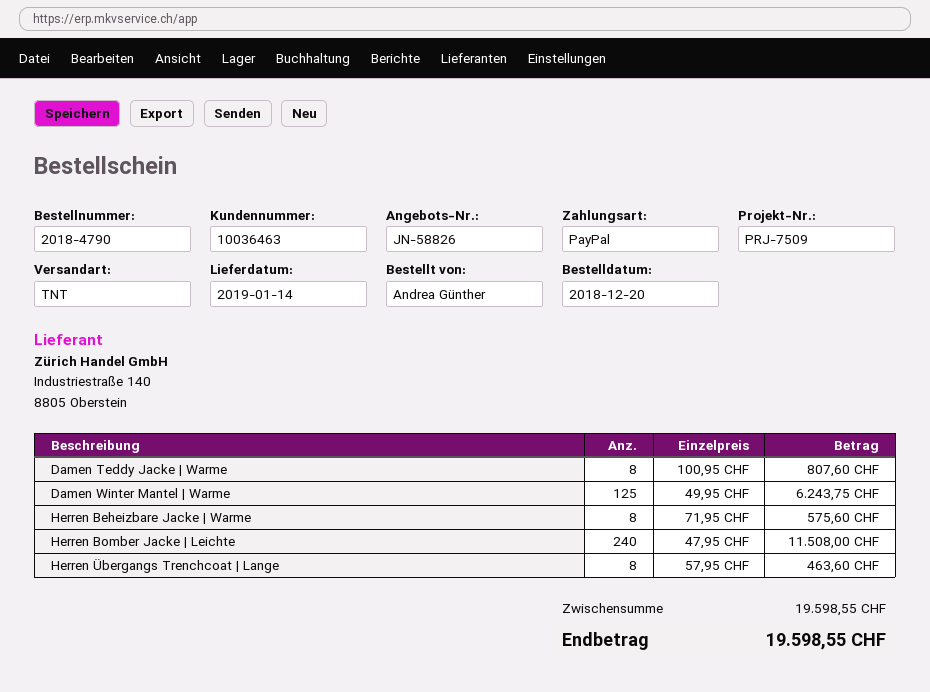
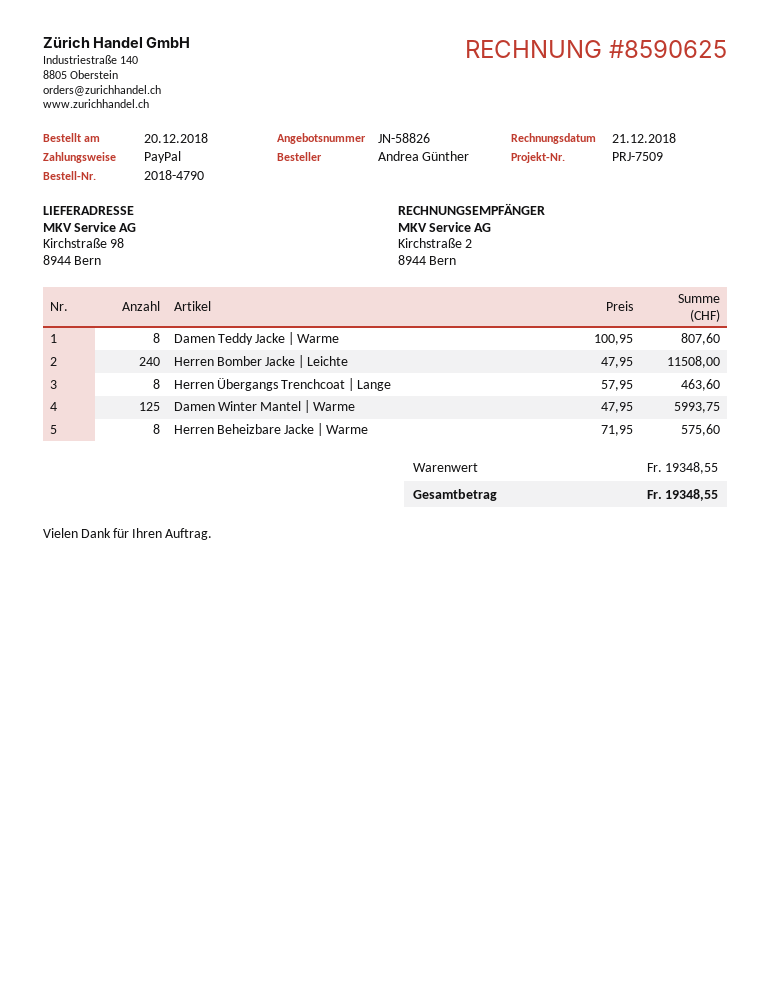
Damen Winter Mantel | Warme: 125 x 49.95 = 6243.75 -> 125 x 47.95 = 5993.75
subtotal: 19598.55 -> 19348.55
total: 19598.55 -> 19348.55

